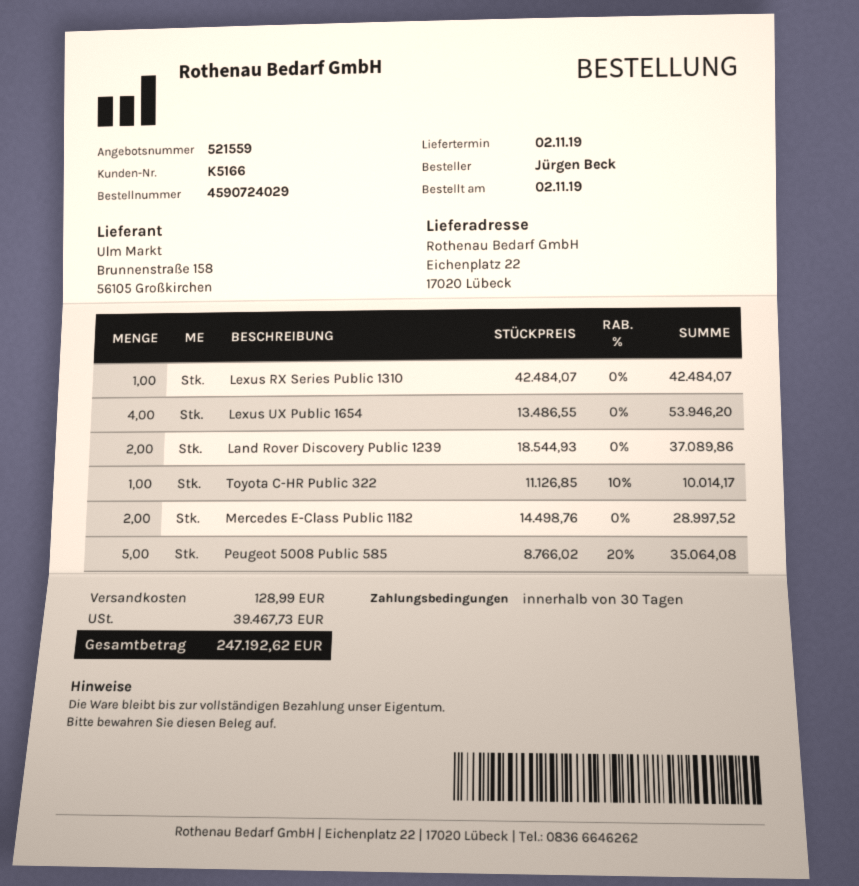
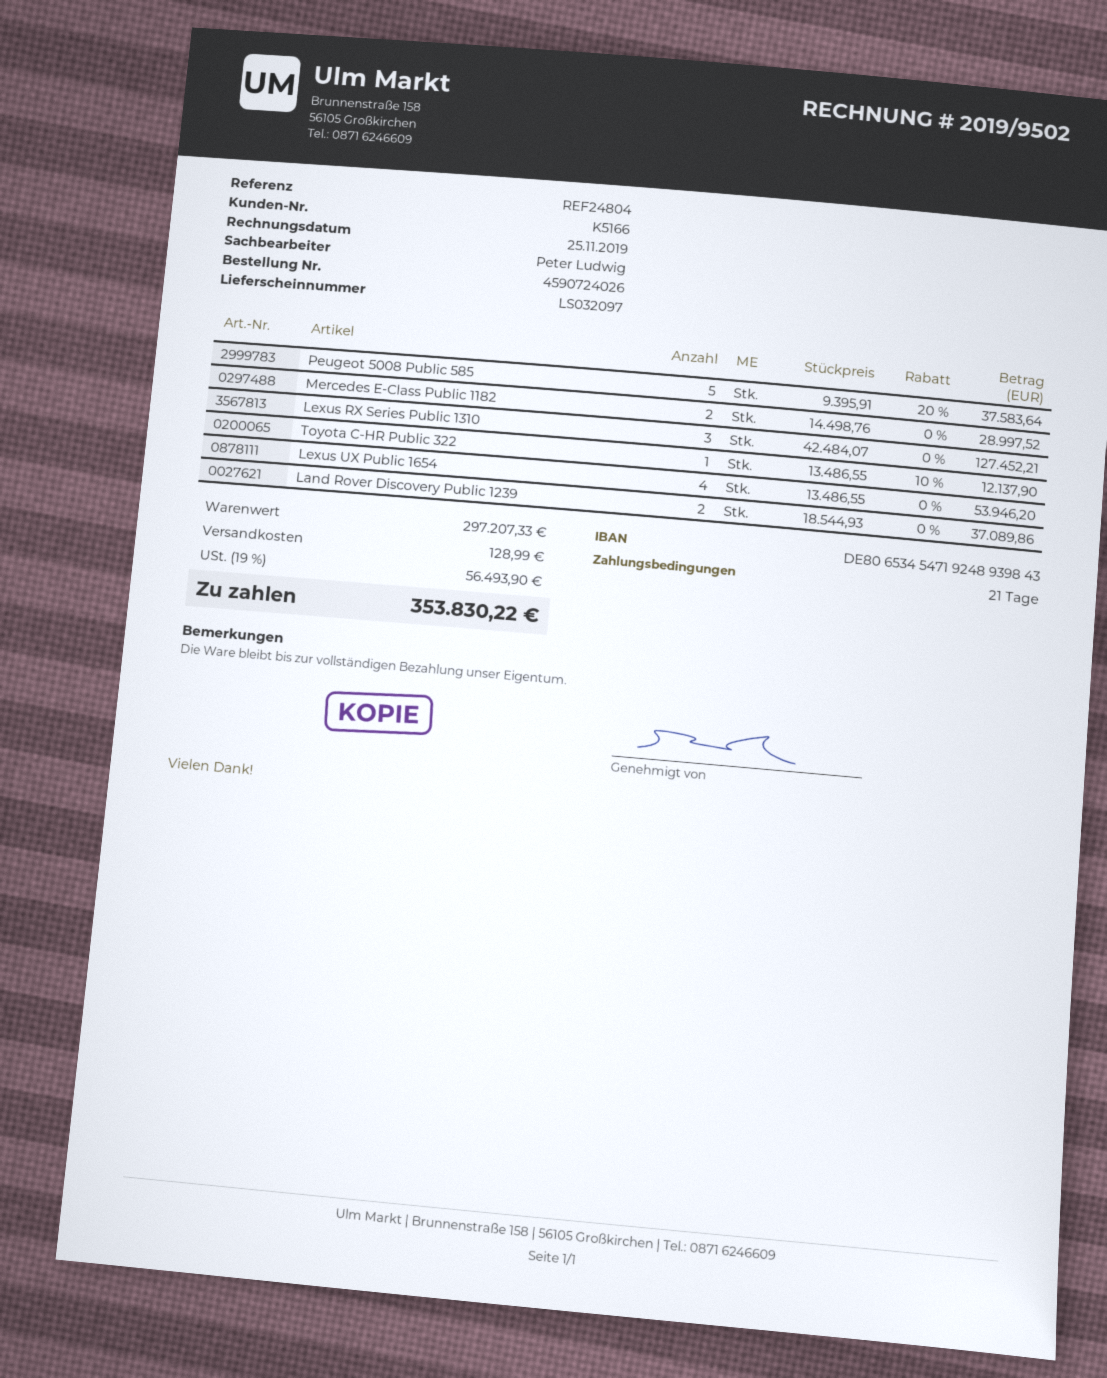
order number: 4590724029 -> 4590724026
payment terms: 30 days -> 21 days
Lexus RX Series Public 1310: 1 x 42484.07 = 42484.07 -> 3 x 42484.07 = 127452.21
Toyota C-HR Public 322: 1 x 11126.85 - 10% = 10014.17 -> 1 x 13486.55 - 10% = 12137.90
Peugeot 5008 Public 585: 5 x 8766.02 - 20% = 35064.08 -> 5 x 9395.91 - 20% = 37583.64
tax: 39467.73 -> 56493.90
total: 247192.62 -> 353830.22

